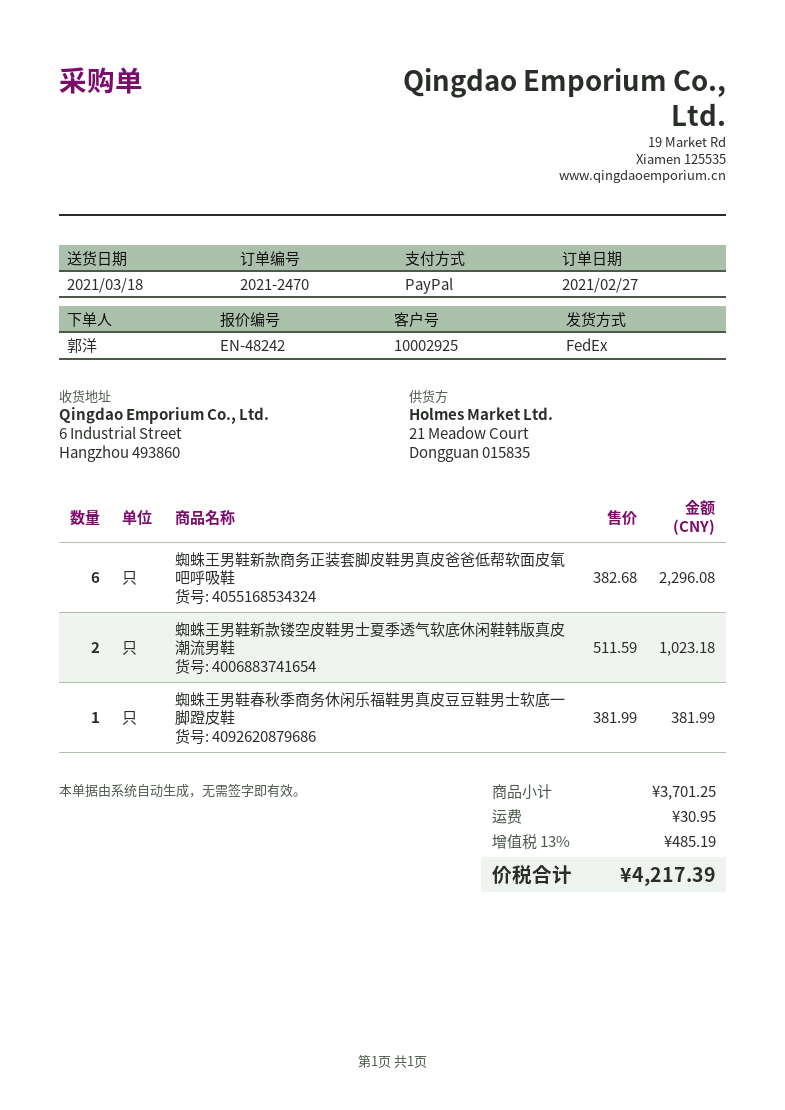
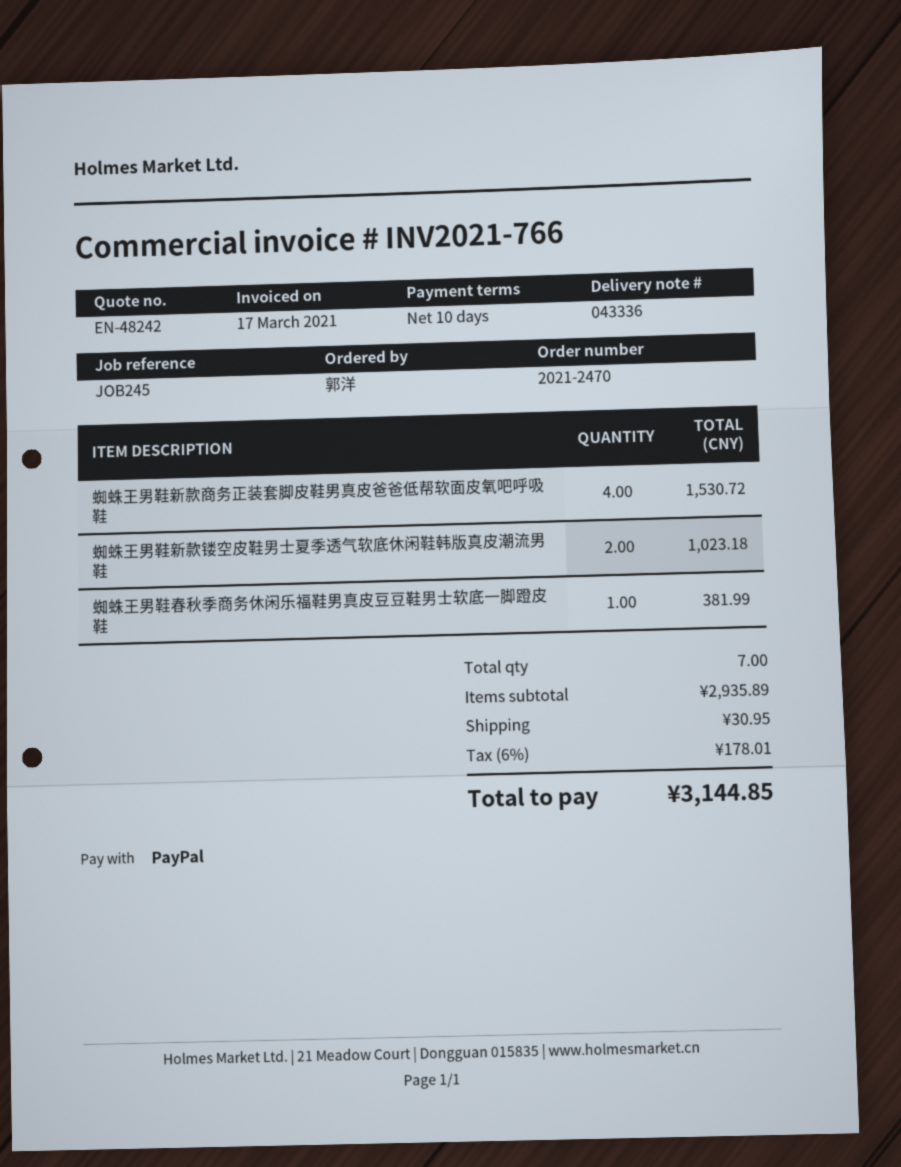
蜘蛛王男鞋新款商务正装套脚皮鞋男真皮爸爸低帮软面皮氧吧呼吸鞋: 6 for 2296.08 -> 4 for 1530.72
subtotal: 3701.25 -> 2935.89
tax: 13% = 485.19 -> 6% = 178.01
total: 4217.39 -> 3144.85

